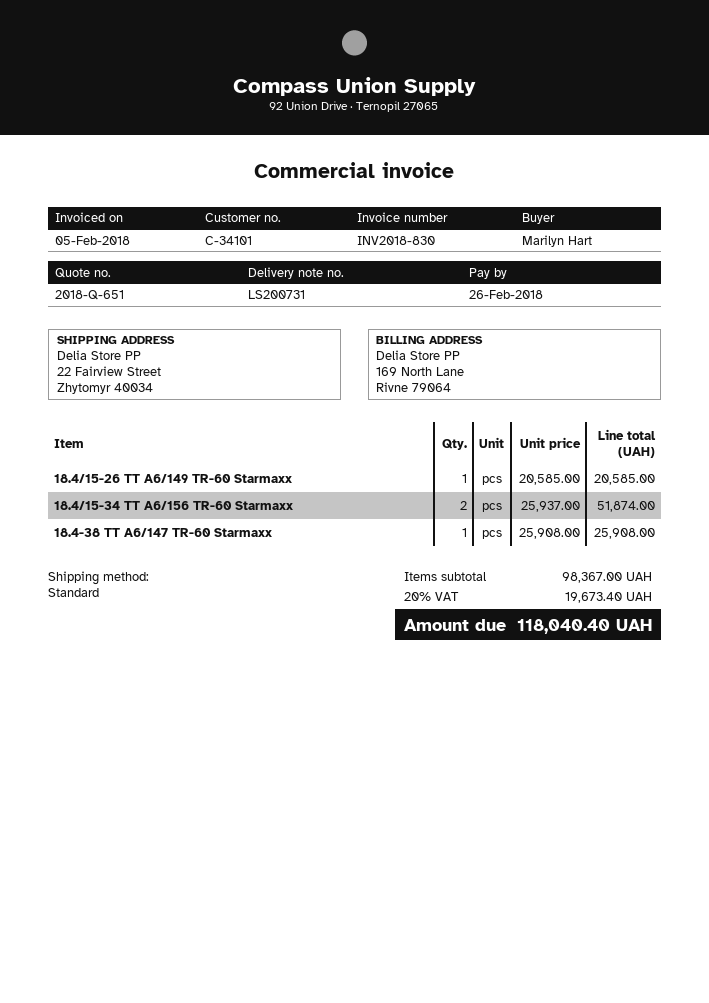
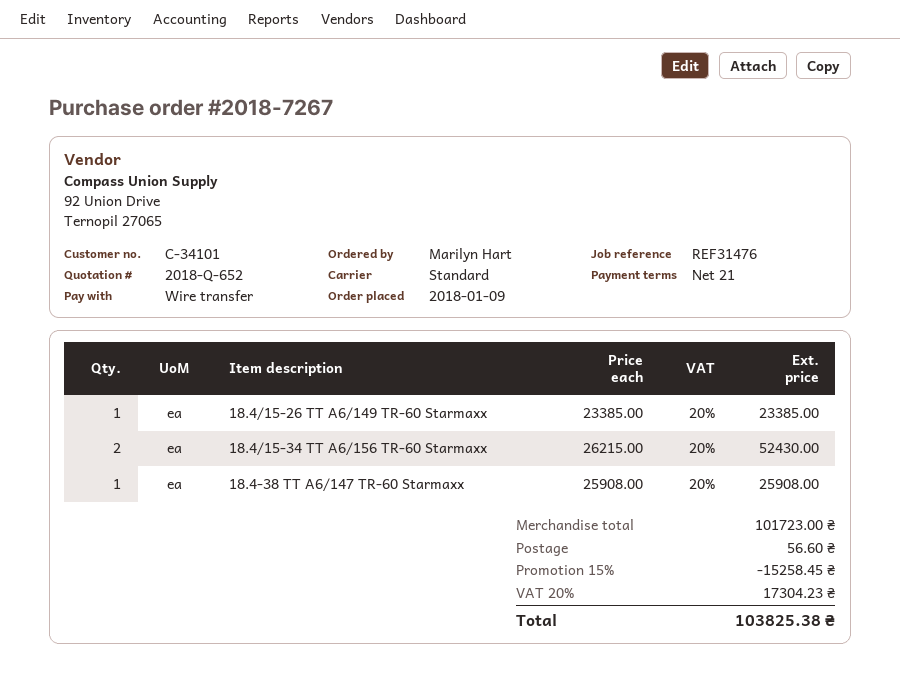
quote number: 2018-Q-651 -> 2018-Q-652
18.4/15-26 TT A6/149 TR-60 Starmaxx: 1 x 20585.00 = 20585.00 -> 1 x 23385.00 = 23385.00
18.4/15-34 TT A6/156 TR-60 Starmaxx: 2 x 25937.00 = 51874.00 -> 2 x 26215.00 = 52430.00
subtotal: 98367.00 -> 101723.00
discount: none -> 15% = 15258.45
shipping: none -> 56.60
tax: 20% = 19673.40 -> 20% = 17304.23
total: 118040.40 -> 103825.38

